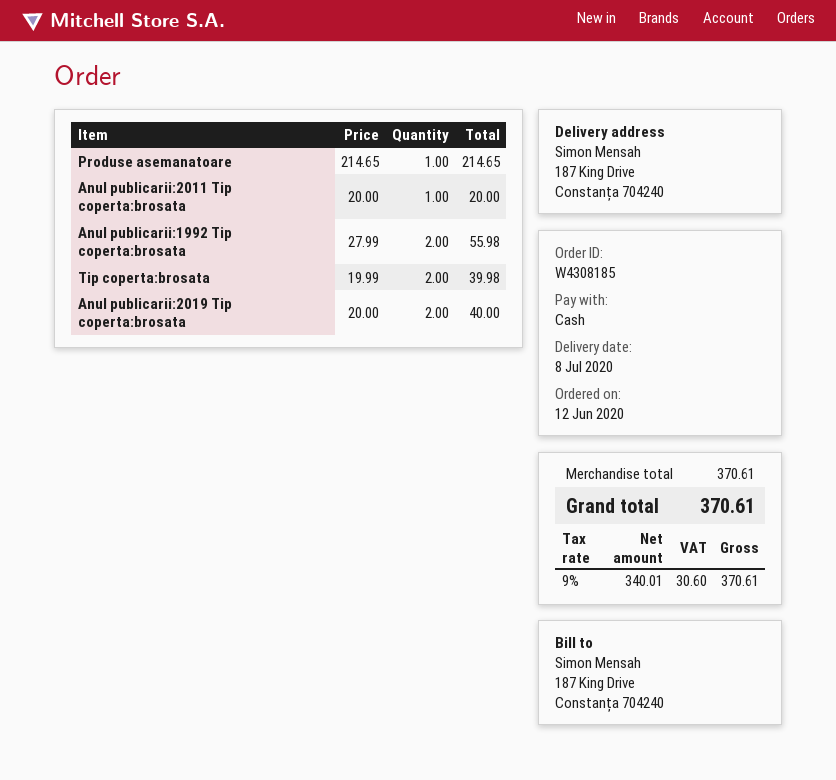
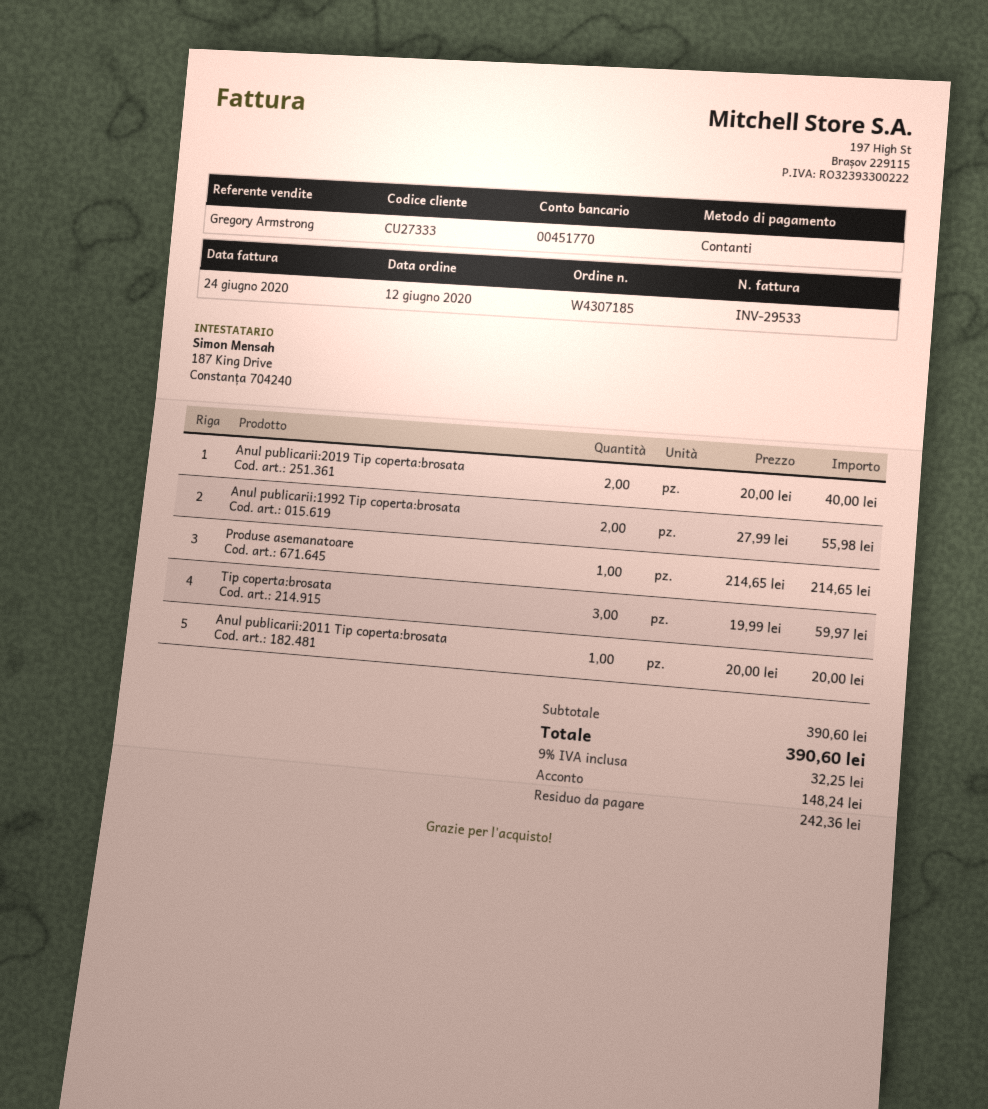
order number: W4308185 -> W4307185
Tip coperta:brosata: 2 x 19.99 = 39.98 -> 3 x 19.99 = 59.97
subtotal: 370.61 -> 390.60
tax: 9% = 30.60 -> 9% = 32.25
total: 370.61 -> 390.60

